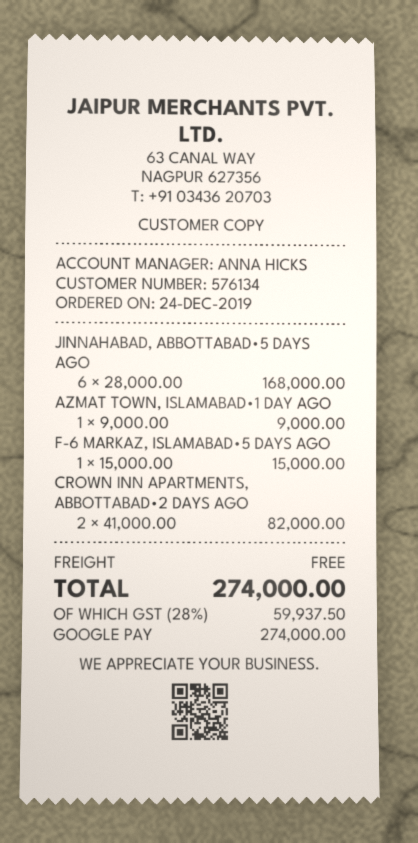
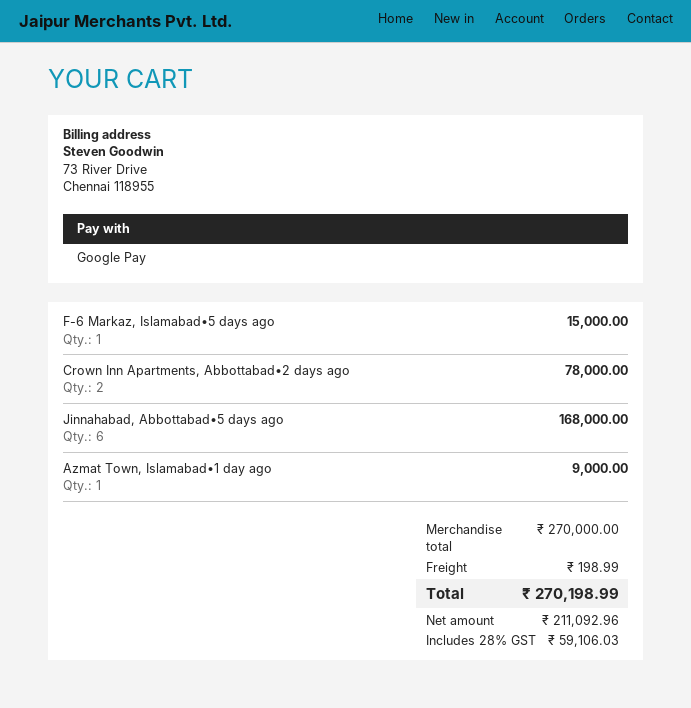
CROWN INN APARTMENTS, ABBOTTABAD•2 DAYS AGO: 2 for 82000.00 -> 2 for 78000.00
shipping: 0.00 -> 198.99
tax: 28% = 59937.50 -> 28% = 59106.03
total: 274000.00 -> 270198.99

